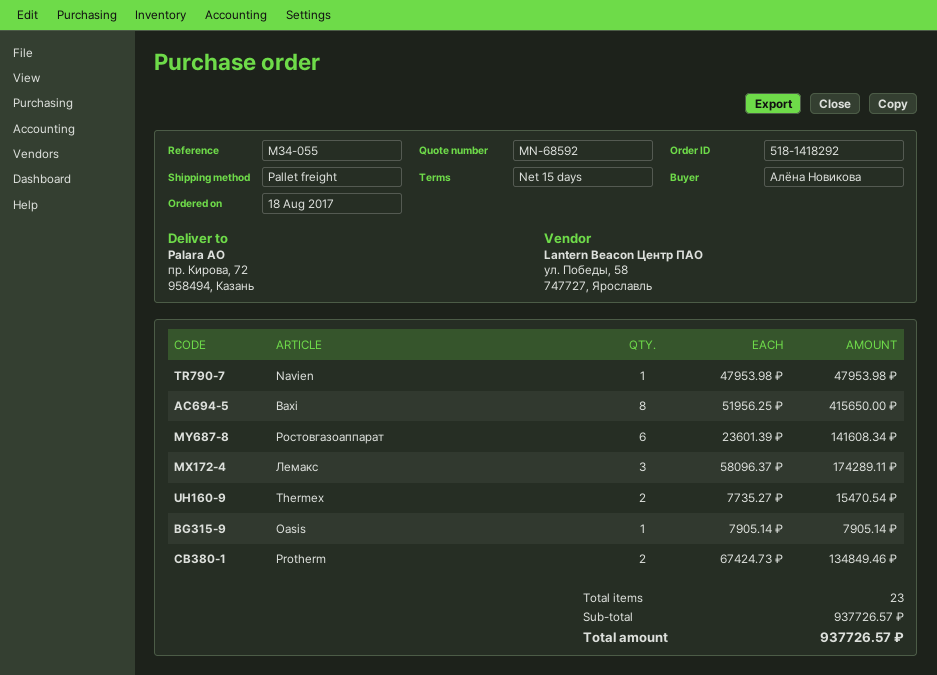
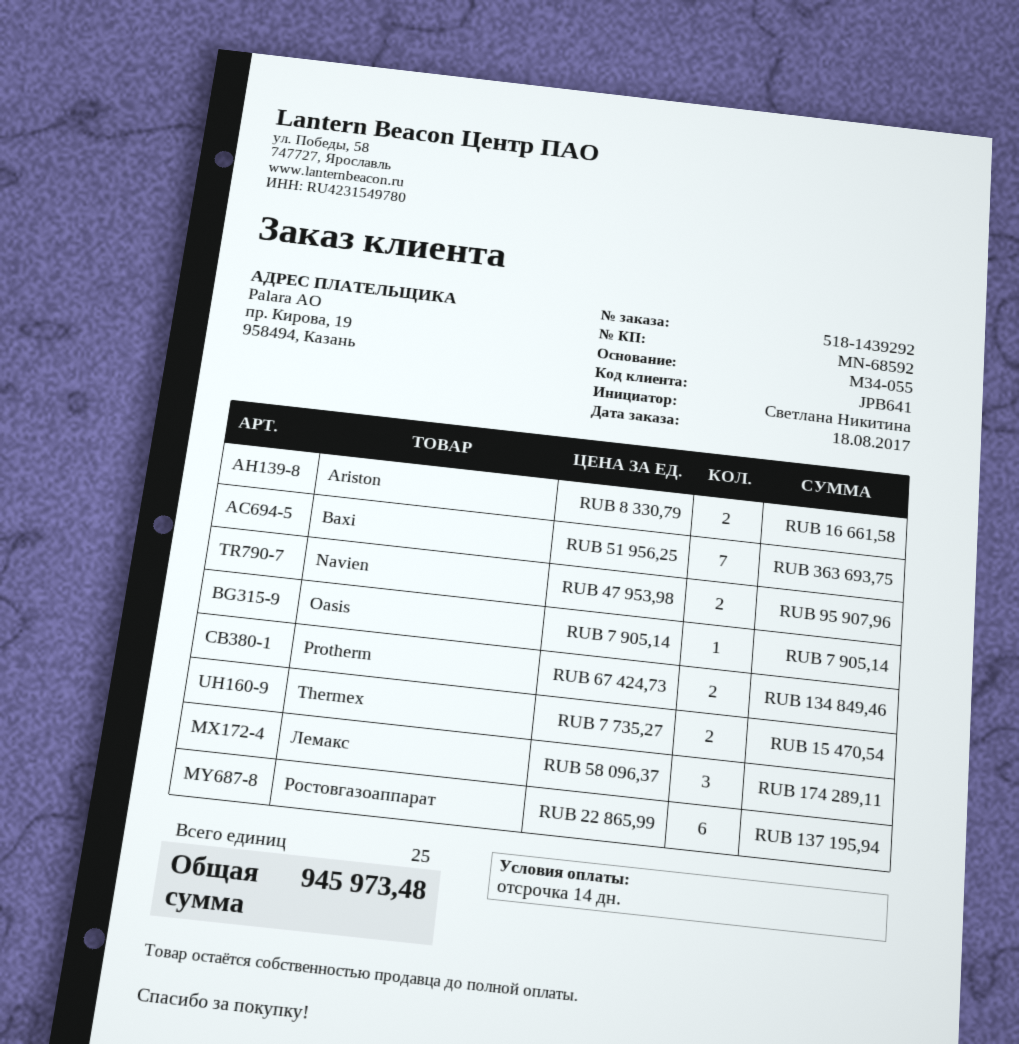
order number: 518-1418292 -> 518-1439292
payment terms: 15 days -> 14 days
ordered by: Алёна Новикова -> Светлана Никитина
Navien: 1 x 47953.98 = 47953.98 -> 2 x 47953.98 = 95907.96
Baxi: 8 x 51956.25 = 415650.00 -> 7 x 51956.25 = 363693.75
Ростовгазоаппарат: 6 x 23601.39 = 141608.34 -> 6 x 22865.99 = 137195.94
Ariston: none -> 2 x 8330.79 = 16661.58
total quantity: 23 -> 25
total: 937726.57 -> 945973.48

